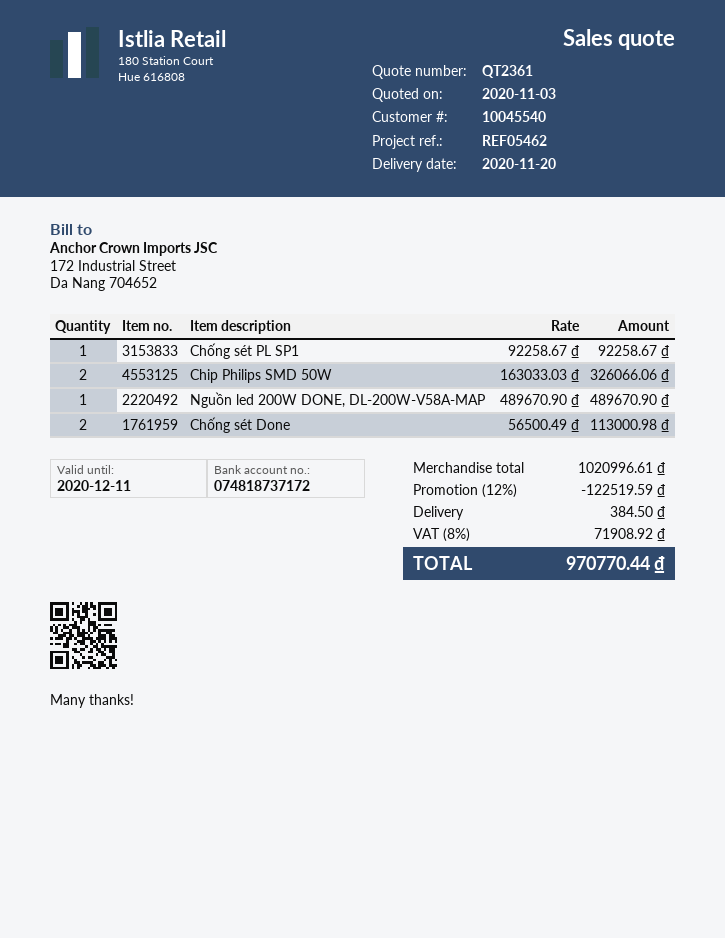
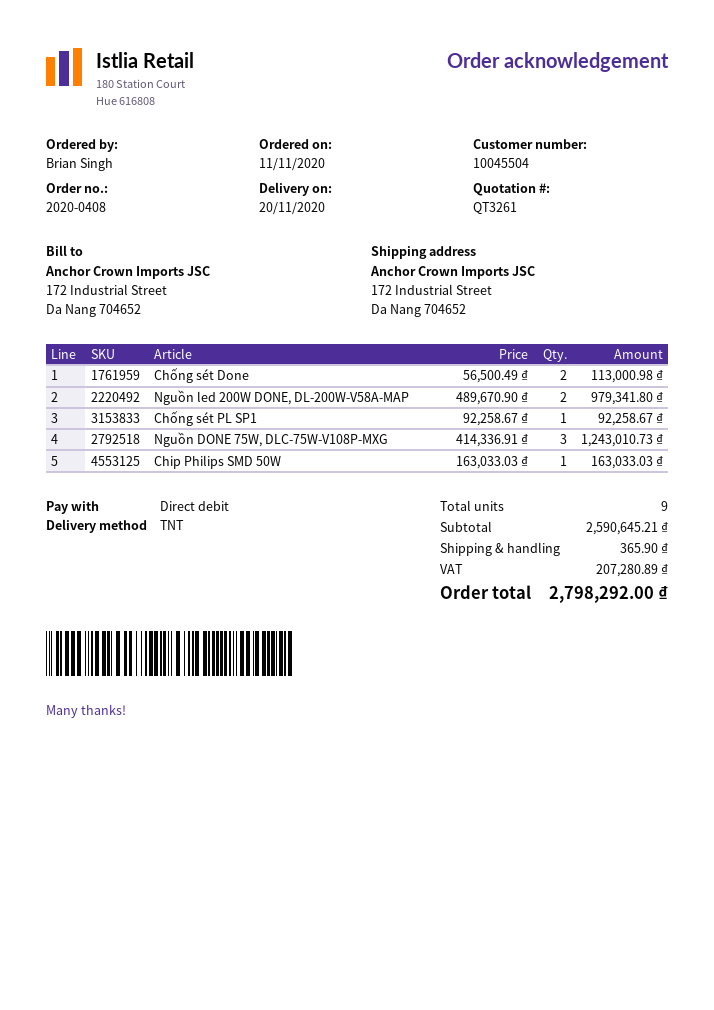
quote number: QT2361 -> QT3261
customer number: 10045540 -> 10045504
Chip Philips SMD 50W: 2 x 163033.03 = 326066.06 -> 1 x 163033.03 = 163033.03
Nguồn led 200W DONE, DL-200W-V58A-MAP: 1 x 489670.90 = 489670.90 -> 2 x 489670.90 = 979341.80
Nguồn DONE 75W, DLC-75W-V108P-MXG: none -> 3 x 414336.91 = 1243010.73
subtotal: 1020996.61 -> 2590645.21
discount: 12% = 122519.59 -> none
shipping: 384.50 -> 365.90
tax: 71908.92 -> 207280.89
total: 970770.44 -> 2798292.00

